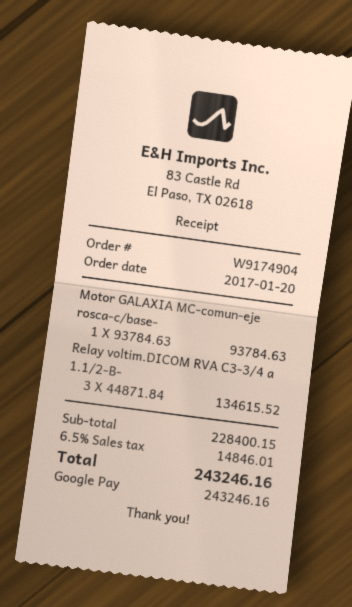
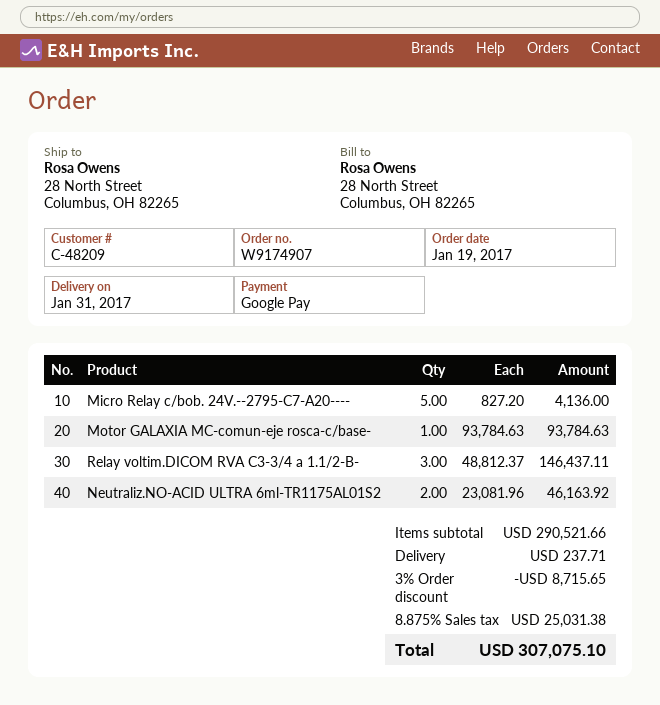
order number: W9174904 -> W9174907
order date: 2017-01-20 -> 2017-01-19
Relay voltim.DICOM RVA C3-3/4 a 1.1/2-B-: 3 x 44871.84 = 134615.52 -> 3 x 48812.37 = 146437.11
Micro Relay c/bob. 24V.--2795-C7-A20----: none -> 5 x 827.20 = 4136.00
Neutraliz.NO-ACID ULTRA 6ml-TR1175AL01S2: none -> 2 x 23081.96 = 46163.92
subtotal: 228400.15 -> 290521.66
discount: none -> 3% = 8715.65
shipping: none -> 237.71
tax: 6.5% = 14846.01 -> 8.875% = 25031.38
total: 243246.16 -> 307075.10

